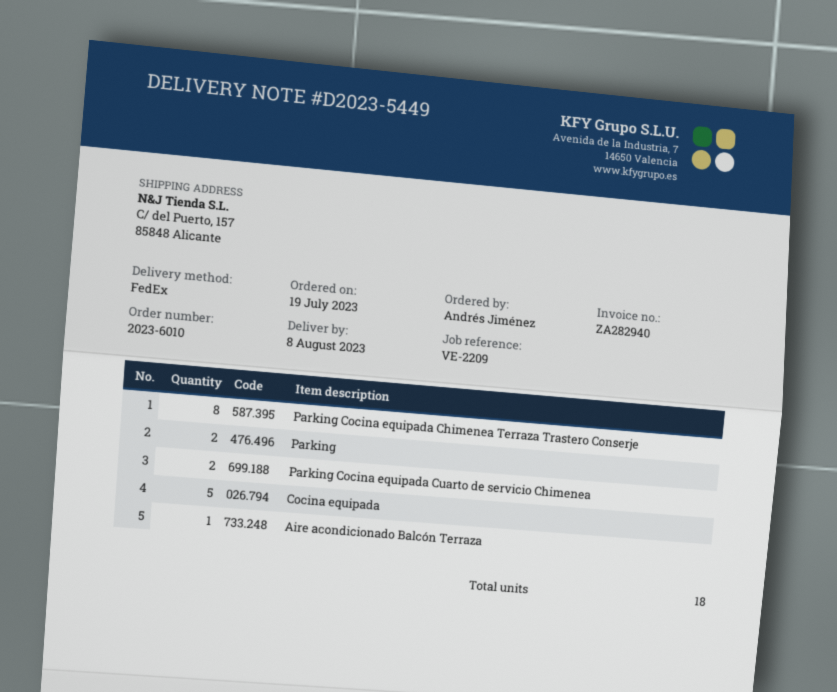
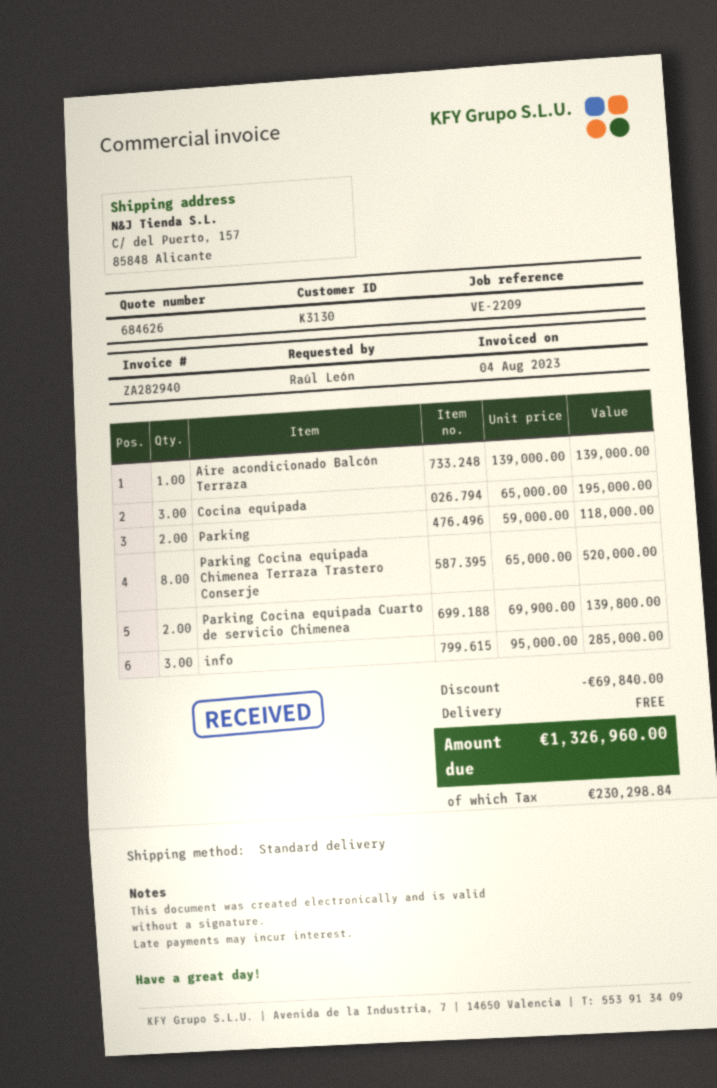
ordered by: Andrés Jiménez -> Raúl León
shipping method: FedEx -> standard
Cocina equipada: 5 -> 3
info: none -> 3

